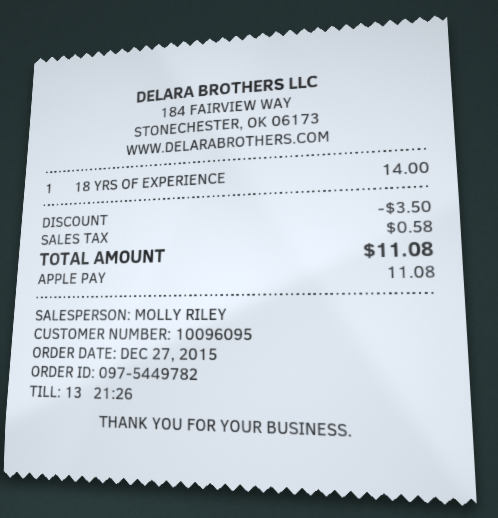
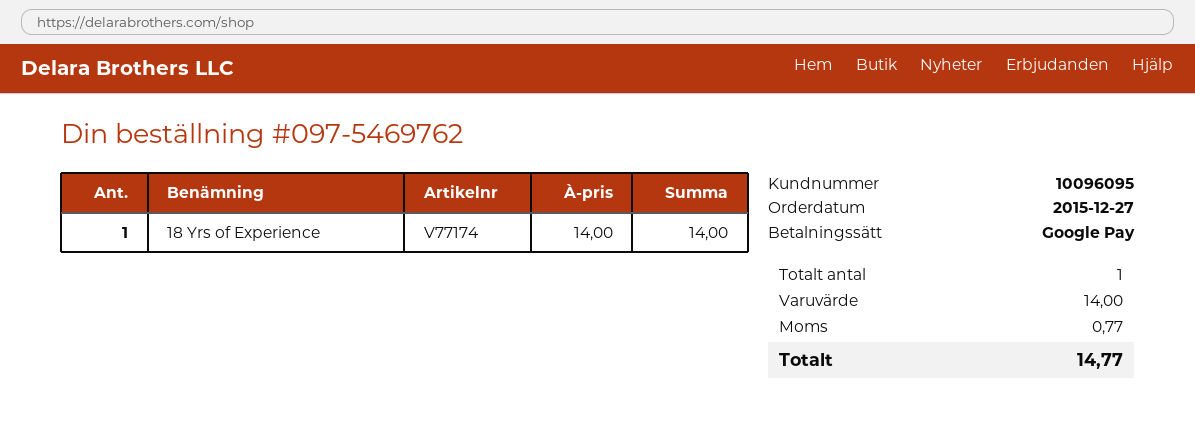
order number: 097-5449782 -> 097-5469762
payment method: Apple Pay -> Google Pay
discount: 3.50 -> none
tax: 0.58 -> 0.77
total: 11.08 -> 14.77

